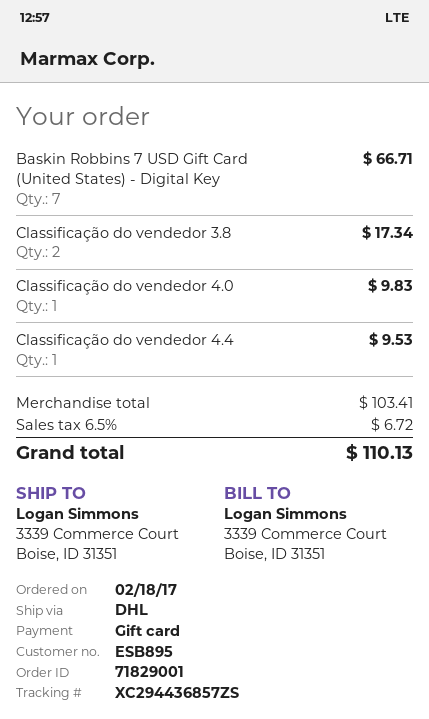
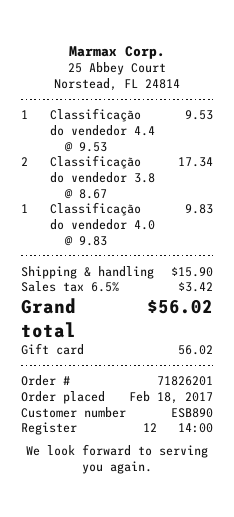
order number: 71829001 -> 71826201
customer number: ESB895 -> ESB890
Baskin Robbins 7 USD Gift Card (United States) - Digital Key: 7 for 66.71 -> none
shipping: none -> 15.90
tax: 6.5% = 6.72 -> 6.5% = 3.42
total: 110.13 -> 56.02

